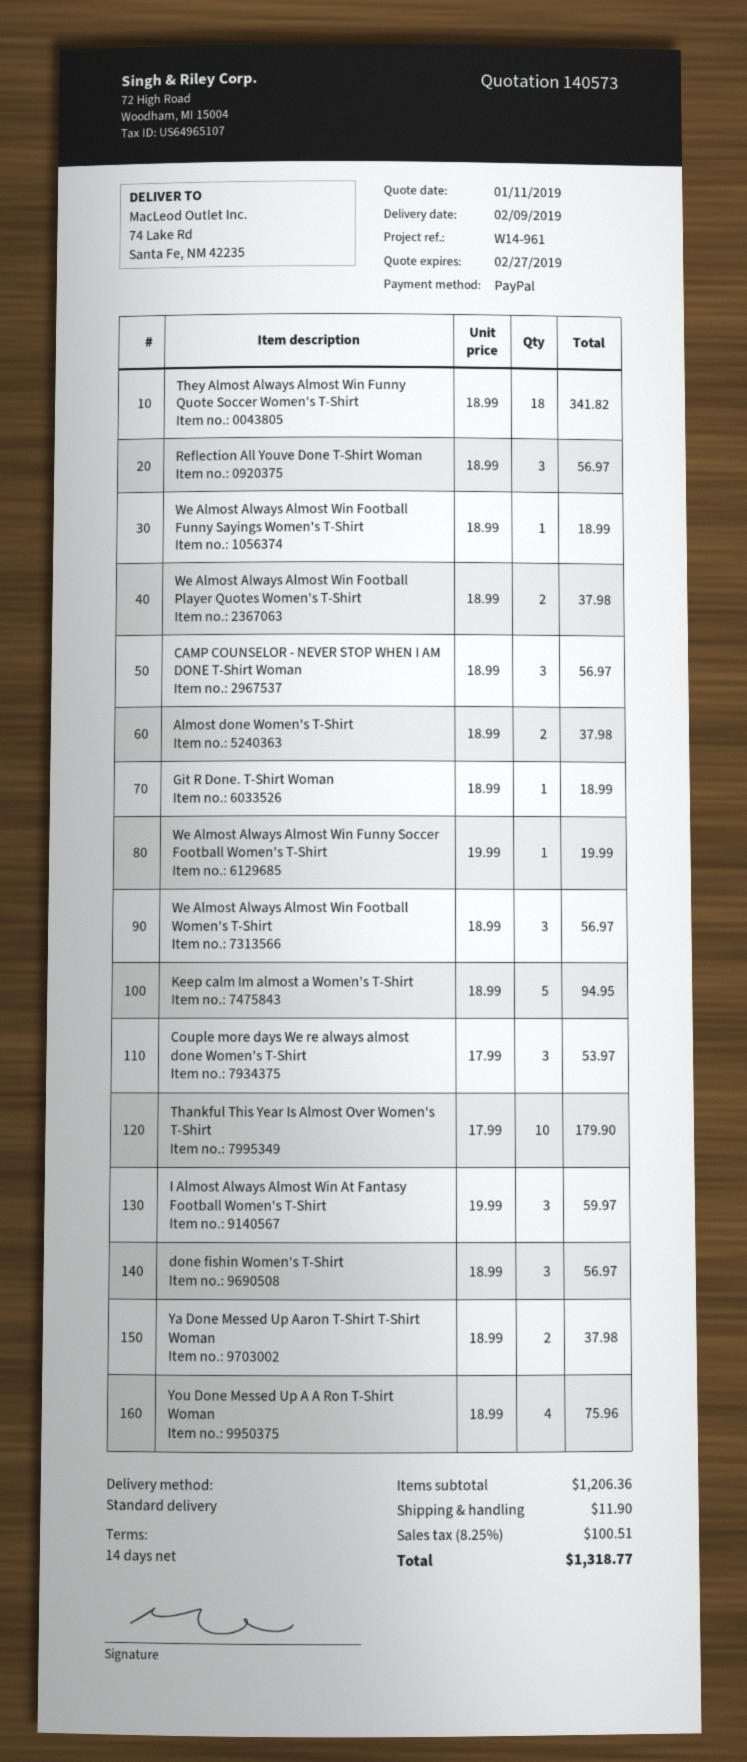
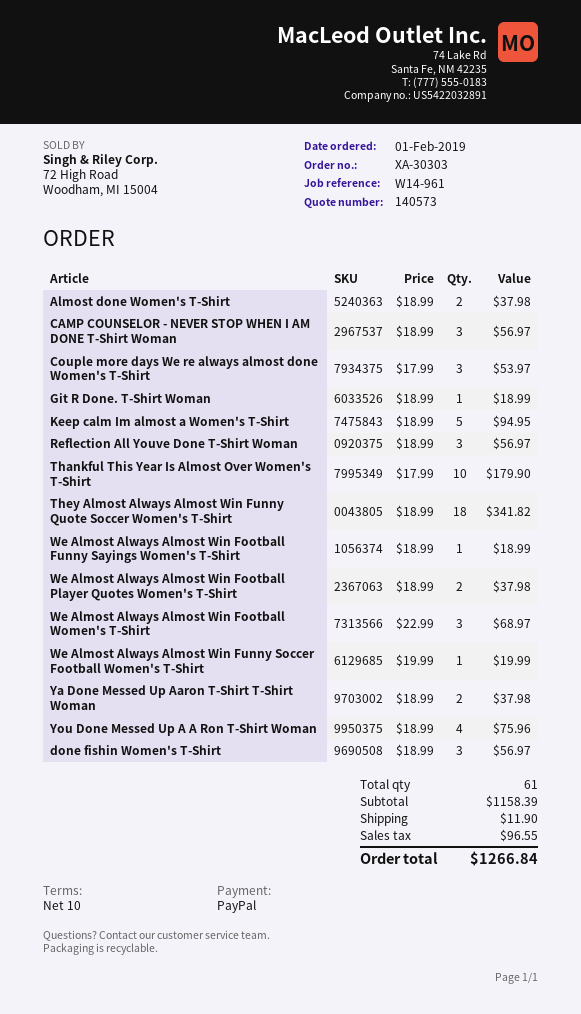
payment terms: 14 days -> 10 days
We Almost Always Almost Win Football Women's T-Shirt: 3 x 18.99 = 56.97 -> 3 x 22.99 = 68.97
I Almost Always Almost Win At Fantasy Football Women's T-Shirt: 3 x 19.99 = 59.97 -> none
subtotal: 1206.36 -> 1158.39
tax: 100.51 -> 96.55
total: 1318.77 -> 1266.84

